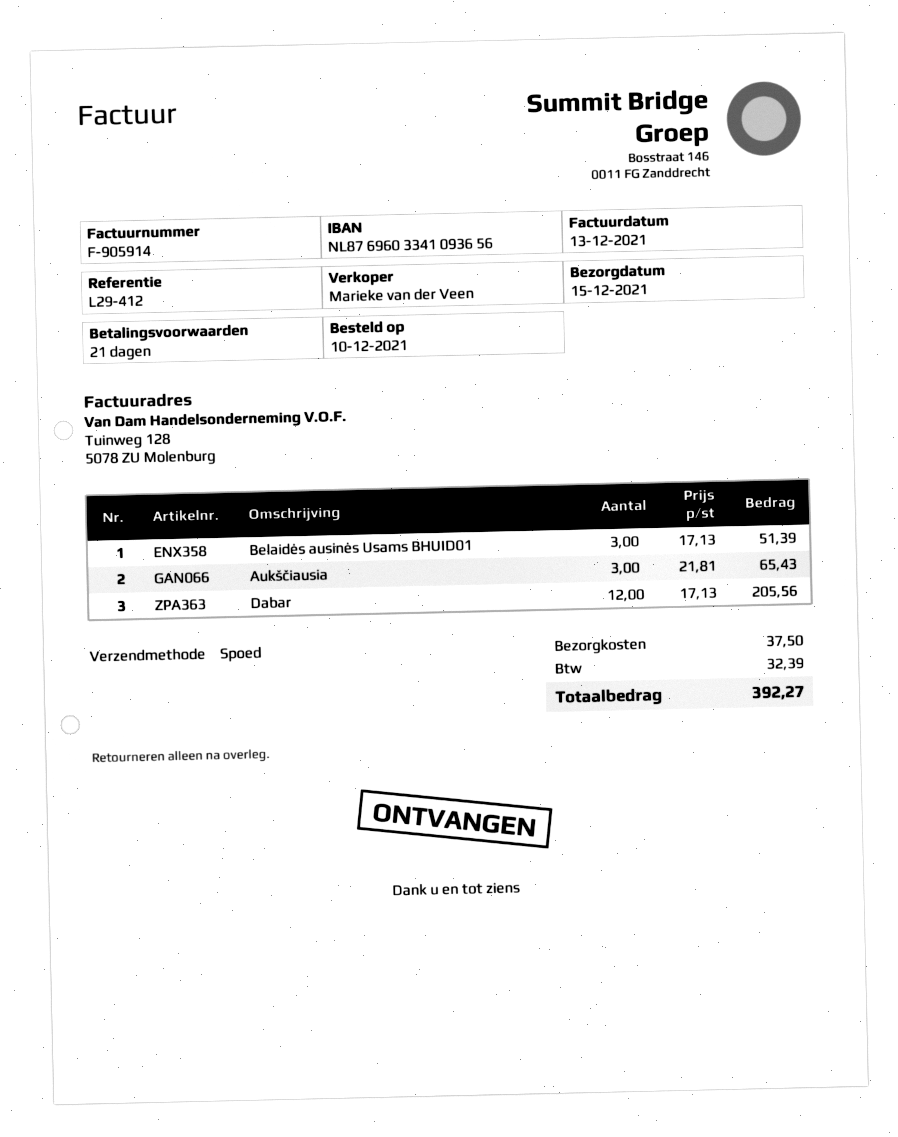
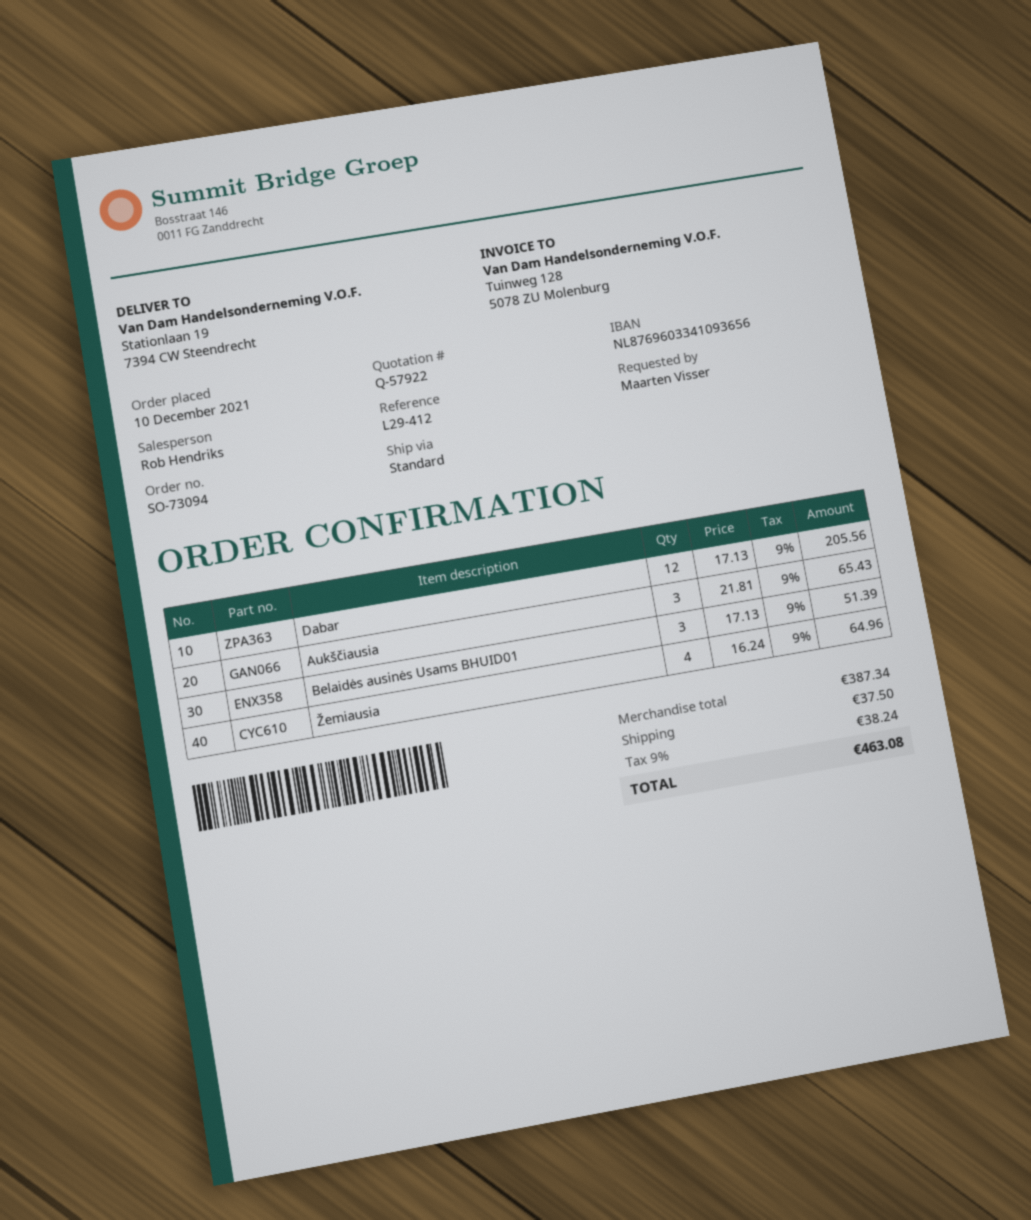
sales rep: Marieke van der Veen -> Rob Hendriks
shipping method: express -> standard
Žemiausia: none -> 4 x 16.24 = 64.96
tax: 32.39 -> 38.24
total: 392.27 -> 463.08

